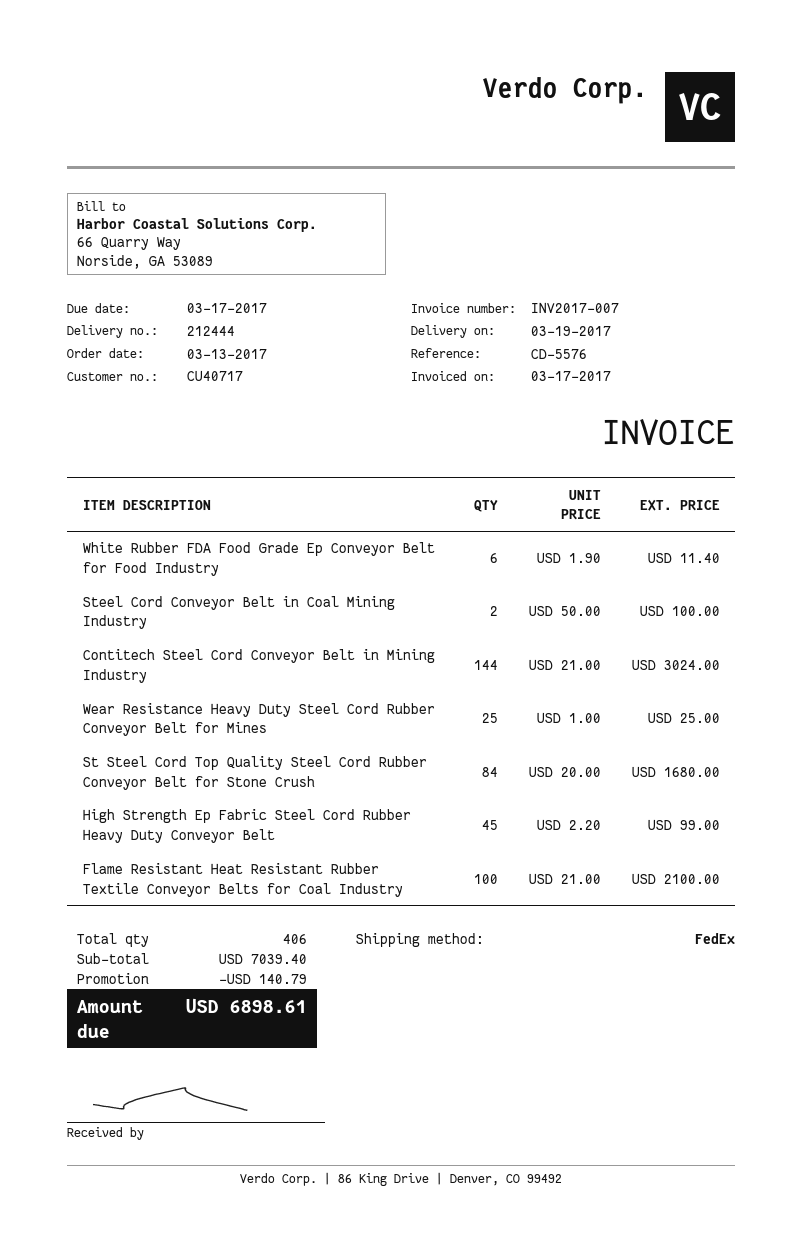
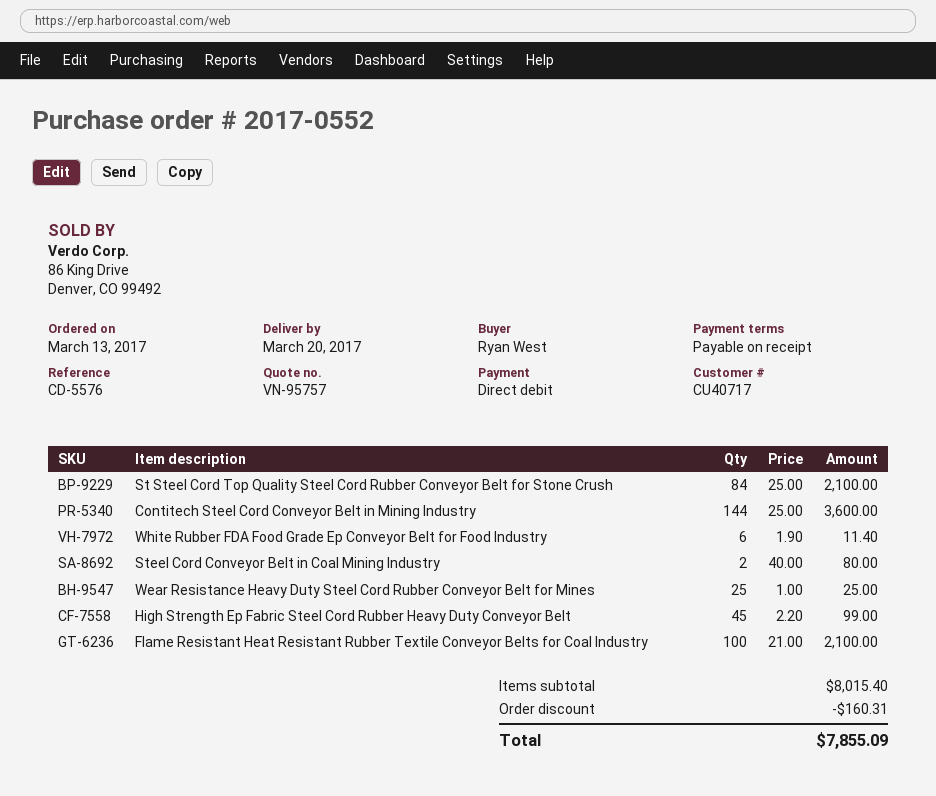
delivery date: 2017-03-19 -> 2017-03-20
Steel Cord Conveyor Belt in Coal Mining Industry: 2 x 50.00 = 100.00 -> 2 x 40.00 = 80.00
Contitech Steel Cord Conveyor Belt in Mining Industry: 144 x 21.00 = 3024.00 -> 144 x 25.00 = 3600.00
St Steel Cord Top Quality Steel Cord Rubber Conveyor Belt for Stone Crush: 84 x 20.00 = 1680.00 -> 84 x 25.00 = 2100.00
subtotal: 7039.40 -> 8015.40
discount: 140.79 -> 160.31
total: 6898.61 -> 7855.09

